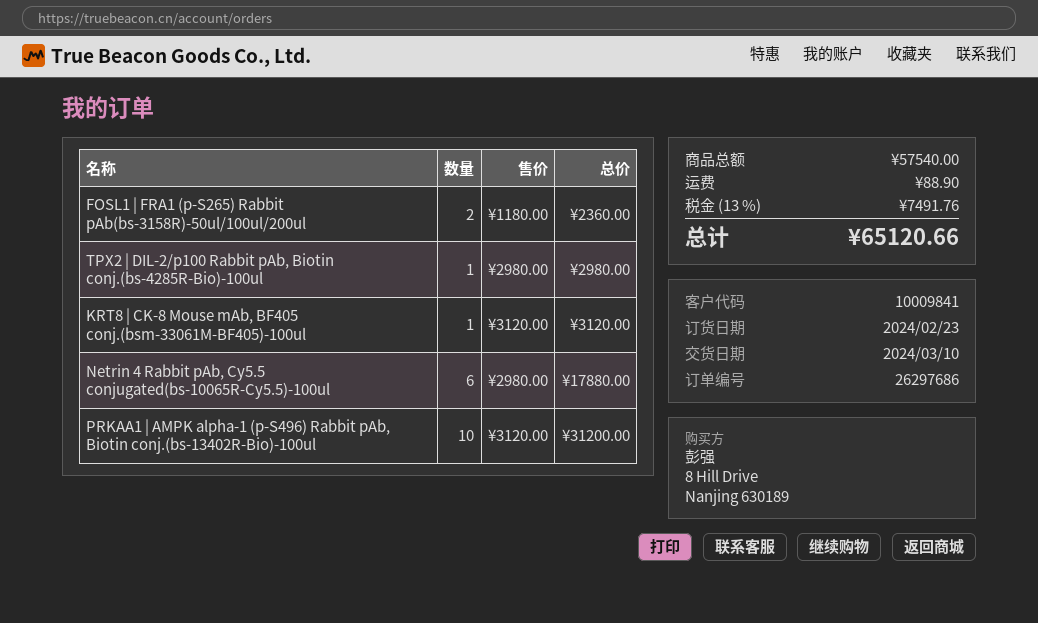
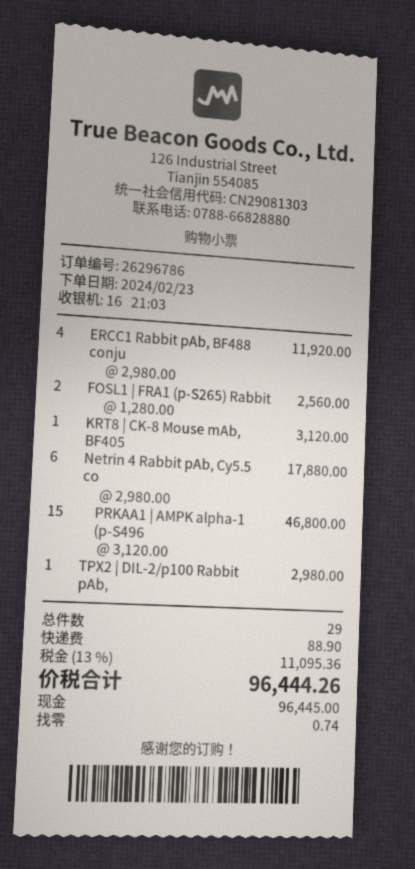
order number: 26297686 -> 26296786
FOSL1 | FRA1 (p-S265) Rabbit pAb(bs-3158R)-50ul/100ul/200ul: 2 x 1180.00 = 2360.00 -> 2 x 1280.00 = 2560.00
PRKAA1 | AMPK alpha-1 (p-S496) Rabbit pAb, Biotin conj.(bs-13402R-Bio)-100ul: 10 x 3120.00 = 31200.00 -> 15 x 3120.00 = 46800.00
ERCC1 Rabbit pAb, BF488 conju: none -> 4 x 2980.00 = 11920.00
tax: 13% = 7491.76 -> 13% = 11095.36
total: 65120.66 -> 96444.26

